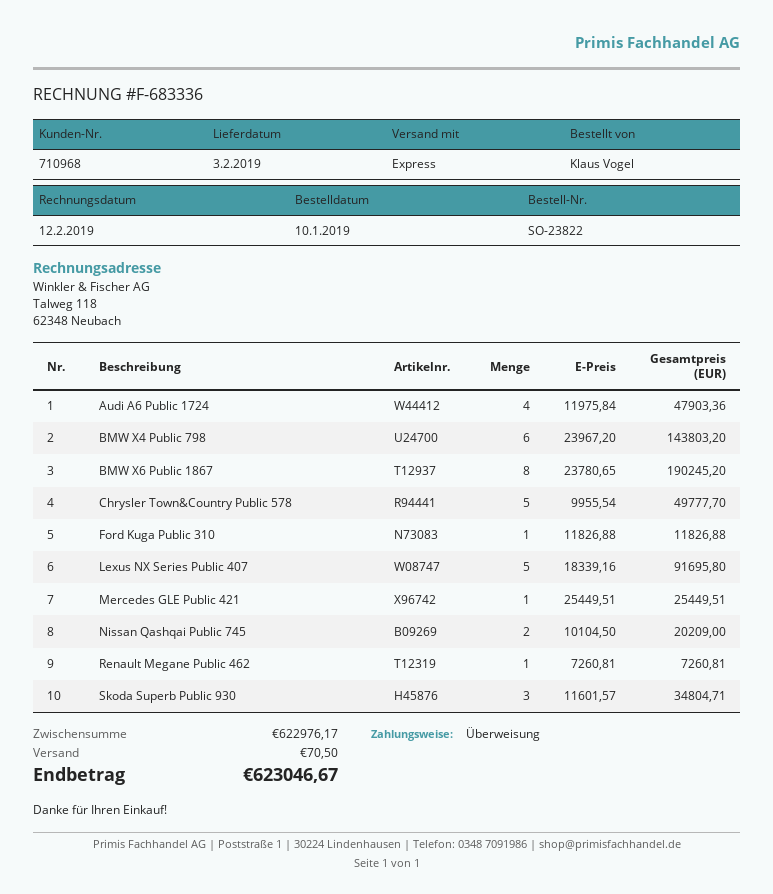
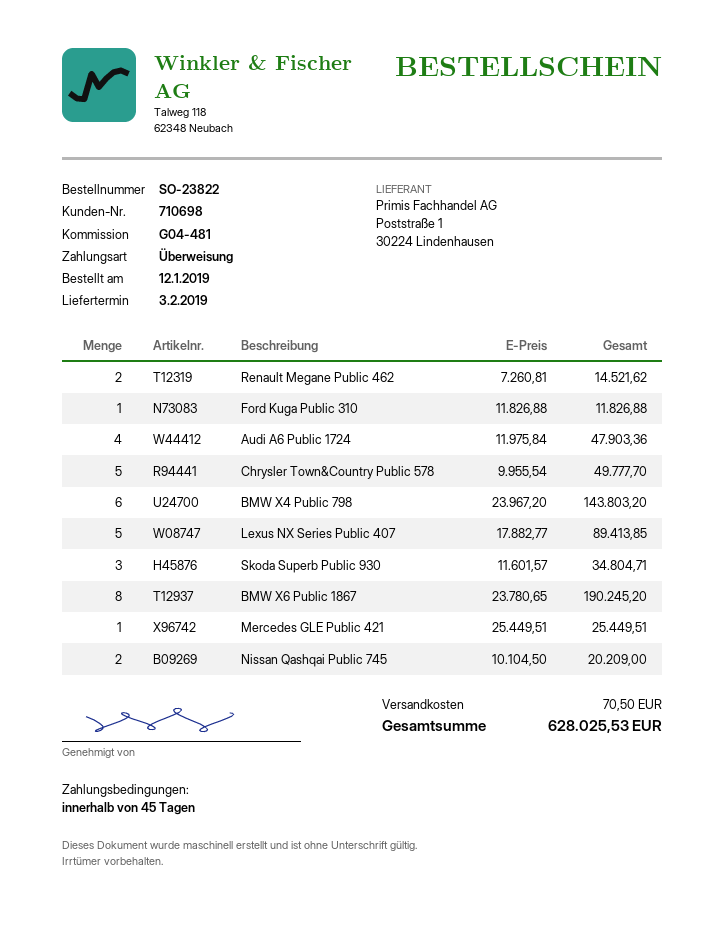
order date: 2019-01-10 -> 2019-01-12
customer number: 710968 -> 710698
Lexus NX Series Public 407: 5 x 18339.16 = 91695.80 -> 5 x 17882.77 = 89413.85
Renault Megane Public 462: 1 x 7260.81 = 7260.81 -> 2 x 7260.81 = 14521.62
total: 623046.67 -> 628025.53

